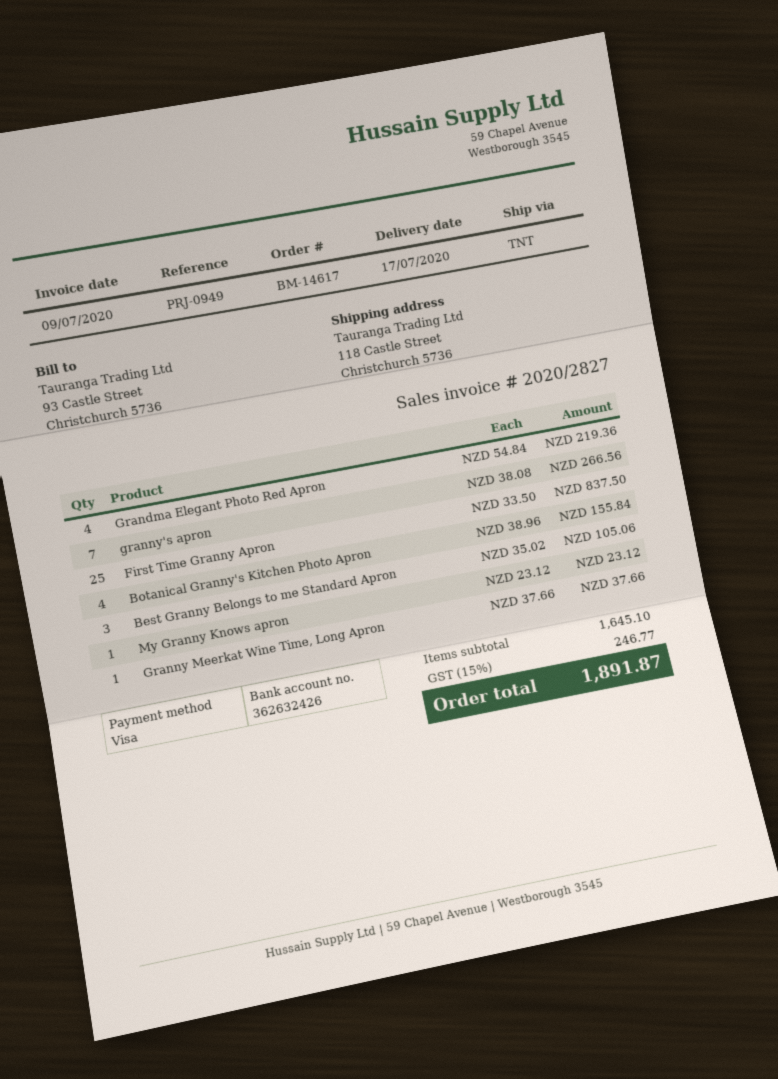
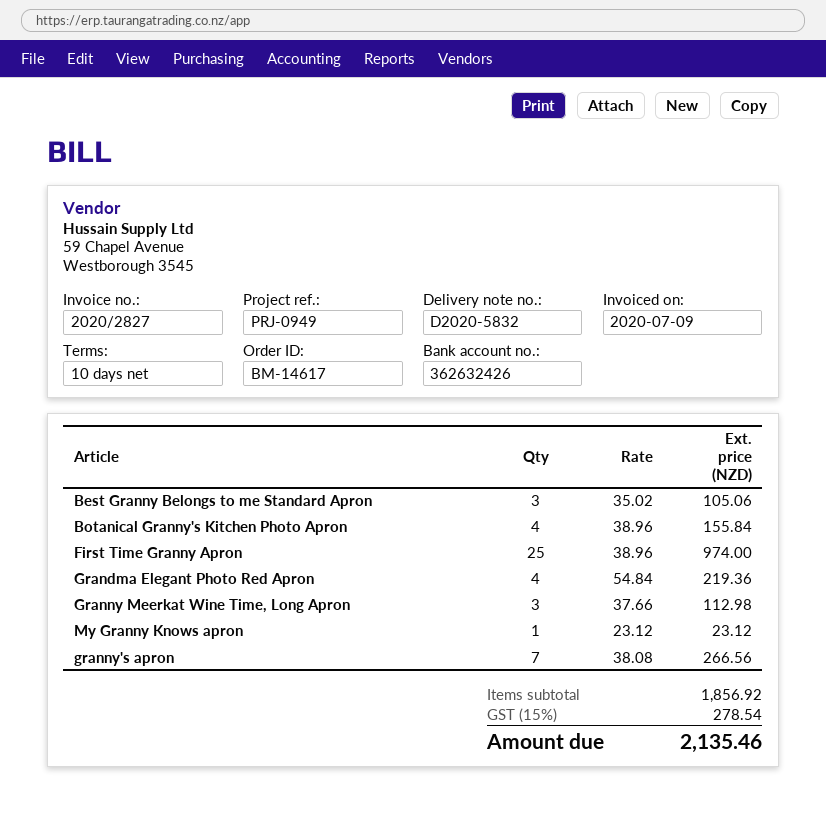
First Time Granny Apron: 25 x 33.50 = 837.50 -> 25 x 38.96 = 974.00
Granny Meerkat Wine Time, Long Apron: 1 x 37.66 = 37.66 -> 3 x 37.66 = 112.98
subtotal: 1645.10 -> 1856.92
tax: 15% = 246.77 -> 15% = 278.54
total: 1891.87 -> 2135.46

